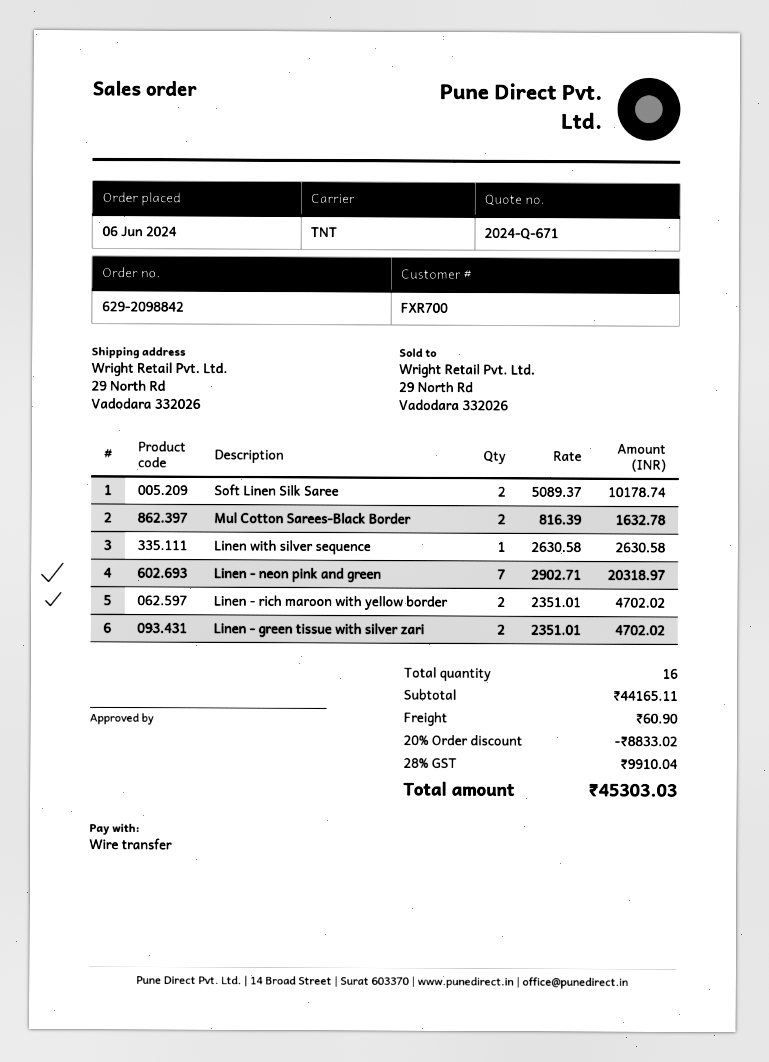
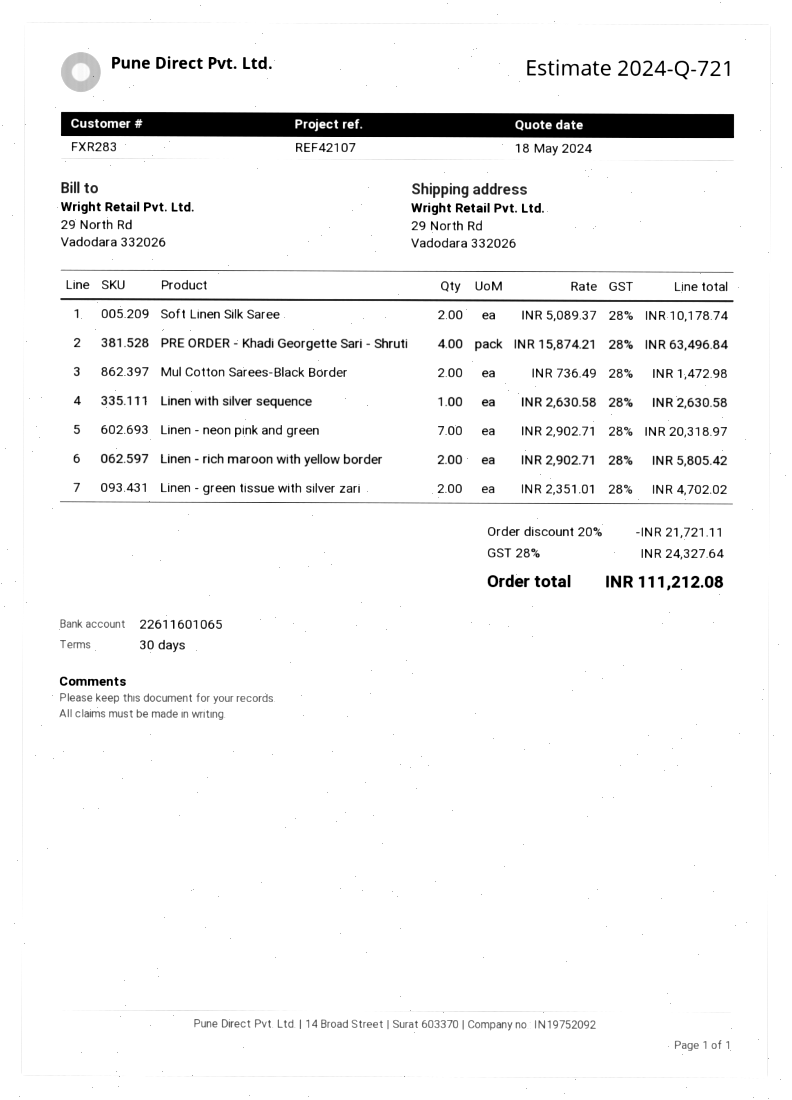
quote number: 2024-Q-671 -> 2024-Q-721
customer number: FXR700 -> FXR283
Mul Cotton Sarees-Black Border: 2 x 816.39 = 1632.78 -> 2 x 736.49 = 1472.98
Linen - rich maroon with yellow border: 2 x 2351.01 = 4702.02 -> 2 x 2902.71 = 5805.42
PRE ORDER - Khadi Georgette Sari - Shruti: none -> 4 x 15874.21 = 63496.84
discount: 20% = 8833.02 -> 20% = 21721.11
shipping: 60.90 -> none
tax: 28% = 9910.04 -> 28% = 24327.64
total: 45303.03 -> 111212.08

